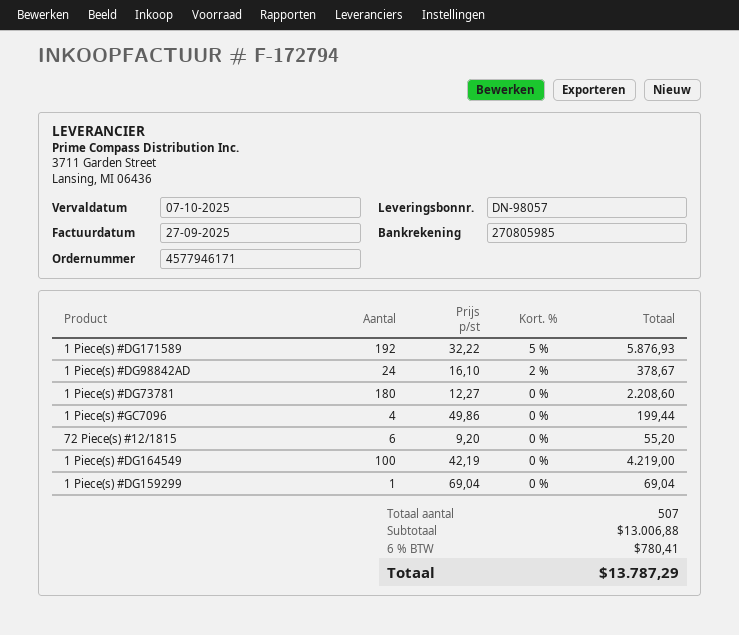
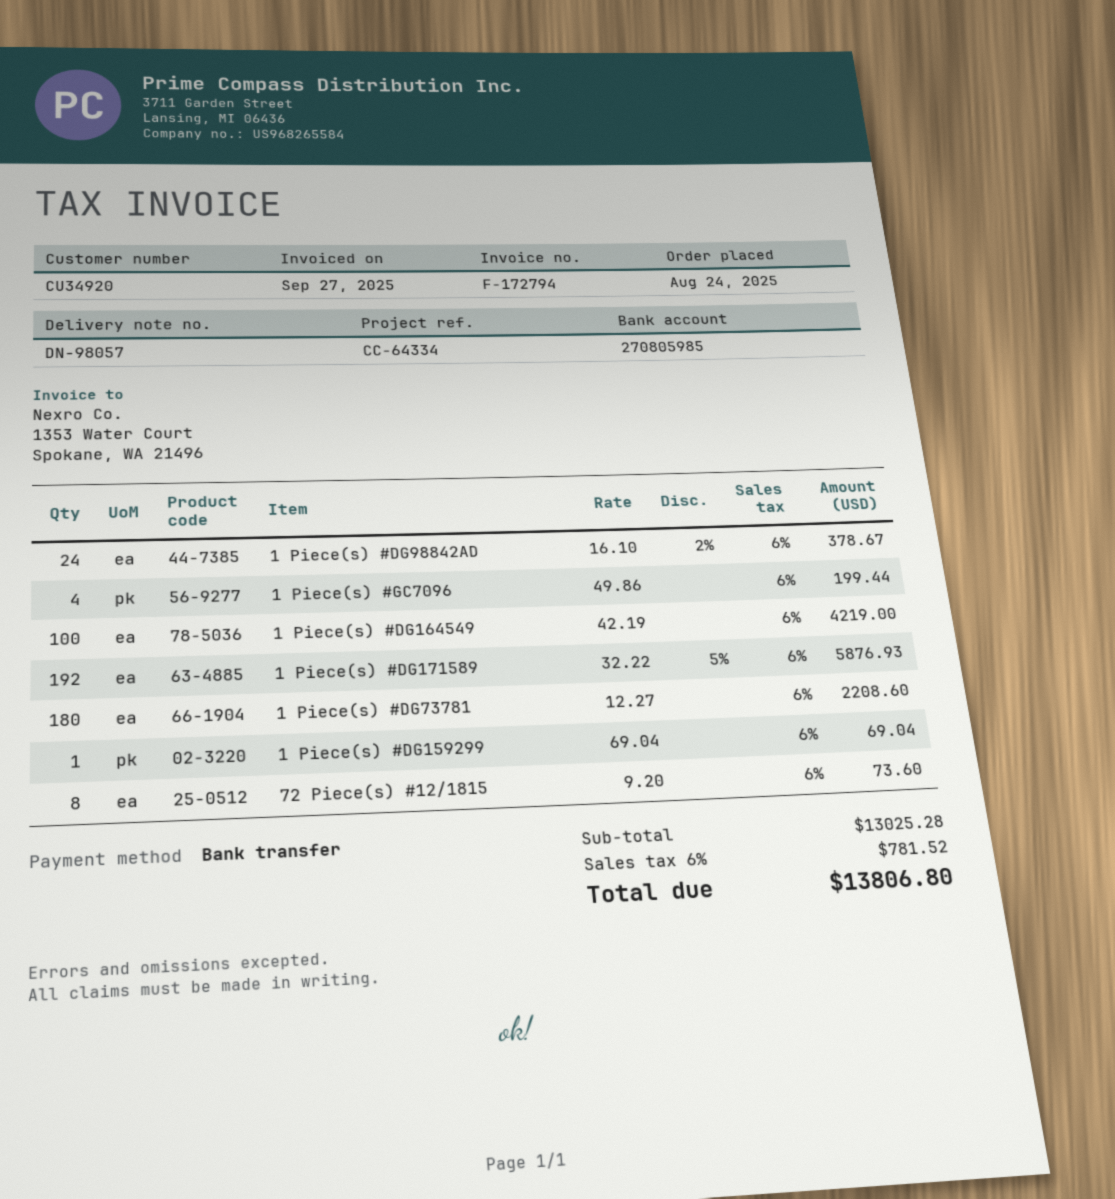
72 Piece(s) #12/1815: 6 x 9.20 = 55.20 -> 8 x 9.20 = 73.60
subtotal: 13006.88 -> 13025.28
tax: 6% = 780.41 -> 6% = 781.52
total: 13787.29 -> 13806.80

